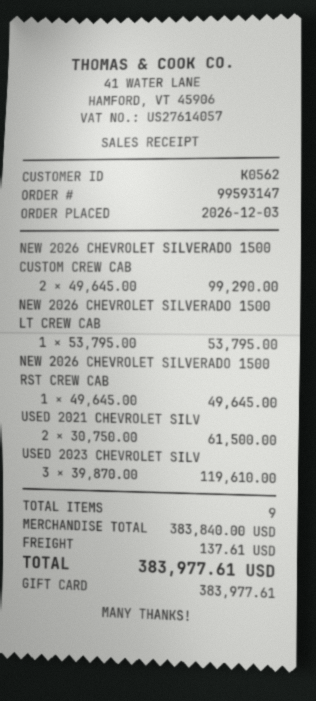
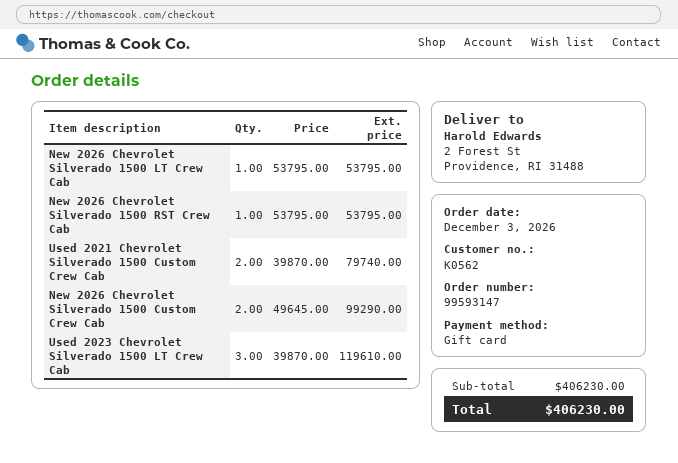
NEW 2026 CHEVROLET SILVERADO 1500 RST CREW CAB: 1 x 49645.00 = 49645.00 -> 1 x 53795.00 = 53795.00
USED 2021 CHEVROLET SILV: 2 x 30750.00 = 61500.00 -> 2 x 39870.00 = 79740.00
subtotal: 383840.00 -> 406230.00
shipping: 137.61 -> none
total: 383977.61 -> 406230.00

